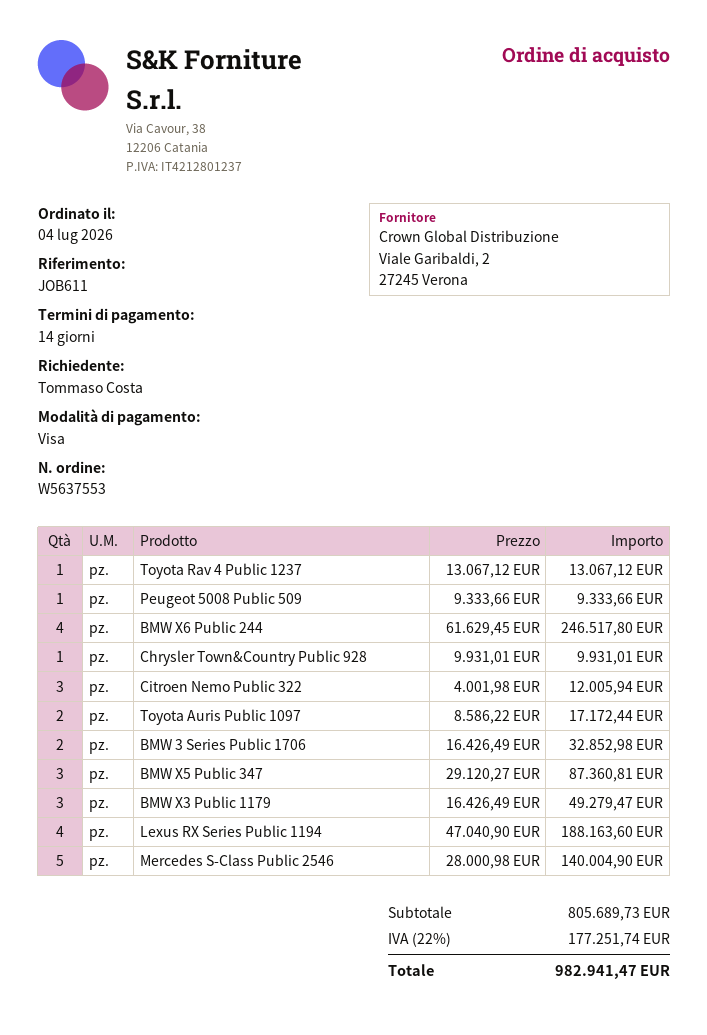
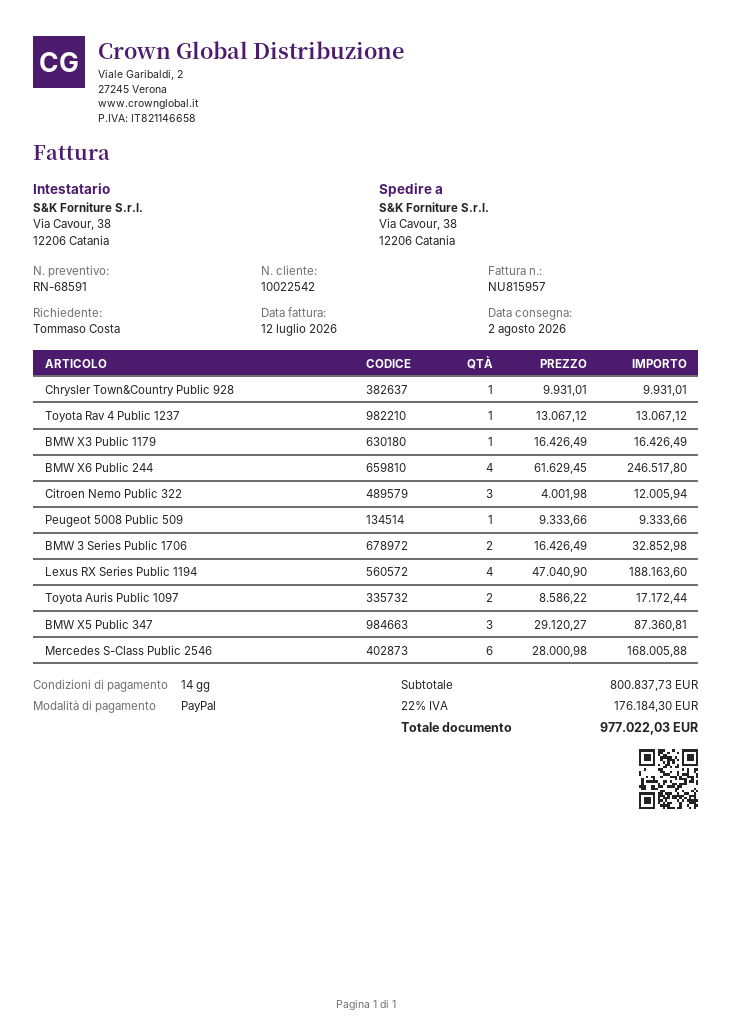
payment method: Visa -> PayPal
BMW X3 Public 1179: 3 x 16426.49 = 49279.47 -> 1 x 16426.49 = 16426.49
Mercedes S-Class Public 2546: 5 x 28000.98 = 140004.90 -> 6 x 28000.98 = 168005.88
subtotal: 805689.73 -> 800837.73
tax: 22% = 177251.74 -> 22% = 176184.30
total: 982941.47 -> 977022.03

